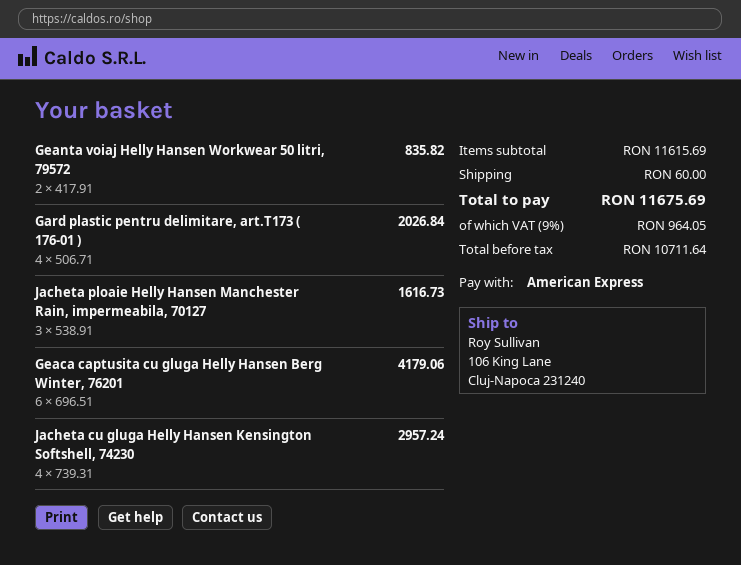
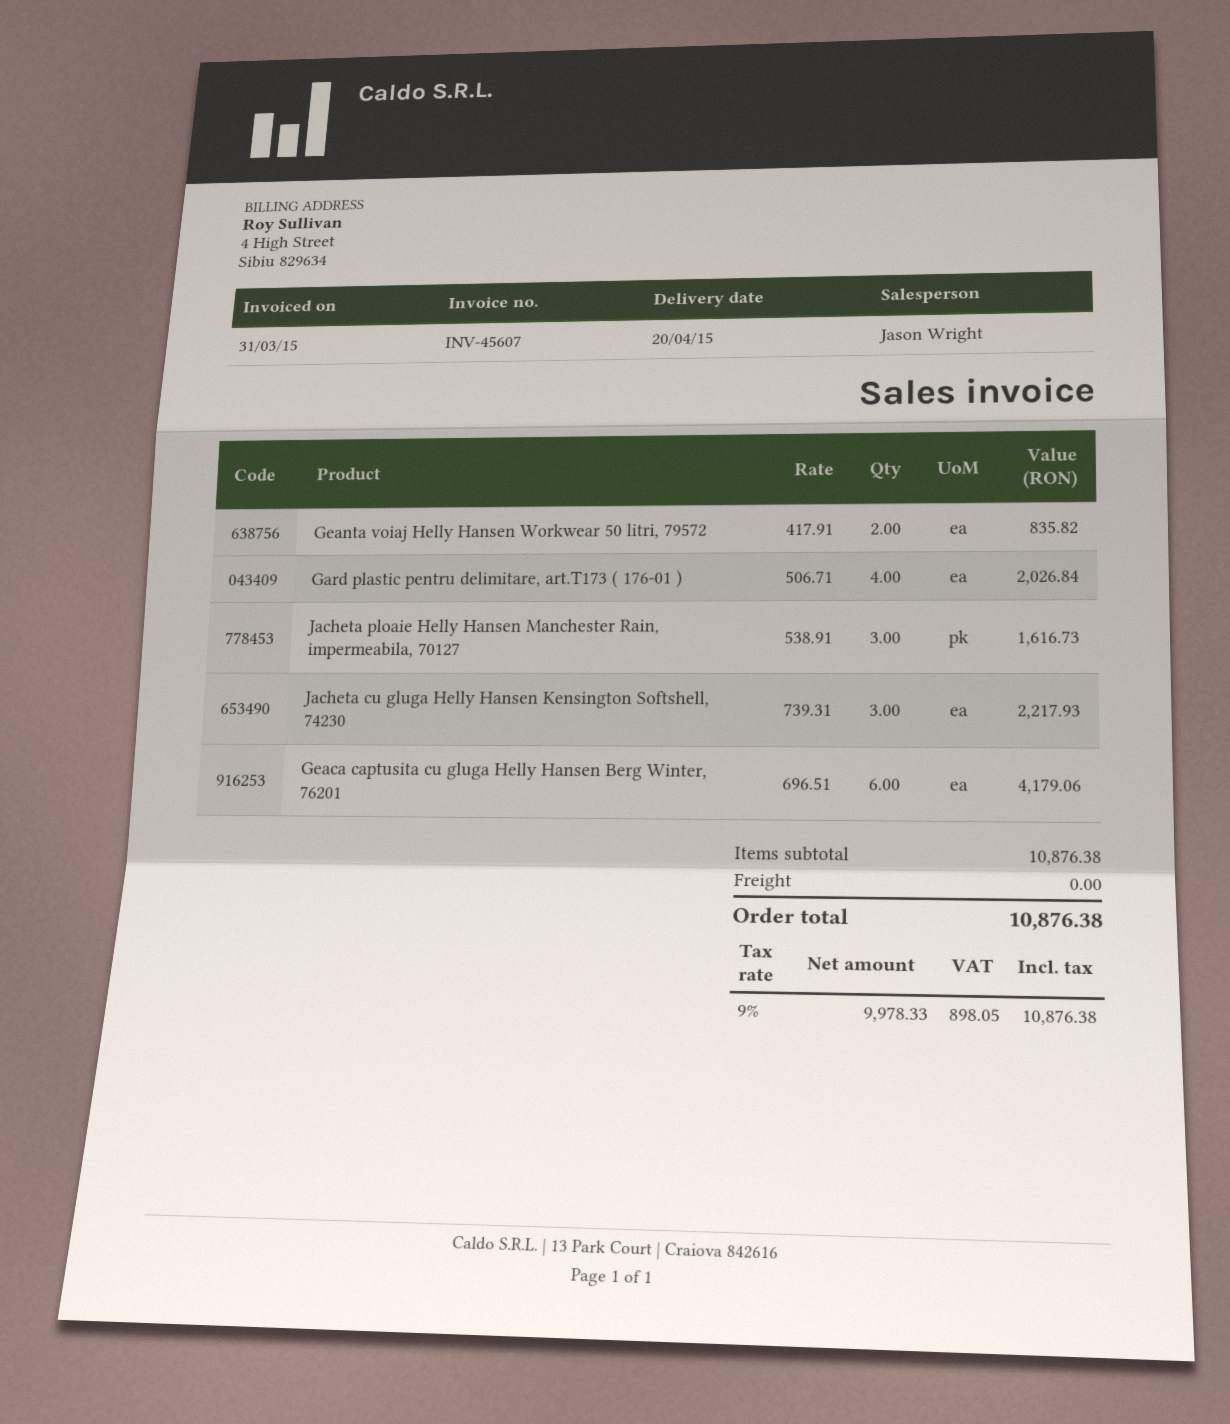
Jacheta cu gluga Helly Hansen Kensington Softshell, 74230: 4 x 739.31 = 2957.24 -> 3 x 739.31 = 2217.93
subtotal: 11615.69 -> 10876.38
shipping: 60.00 -> 0.00
net: 10711.64 -> 9978.33
tax: 9% = 964.05 -> 9% = 898.05
total: 11675.69 -> 10876.38

